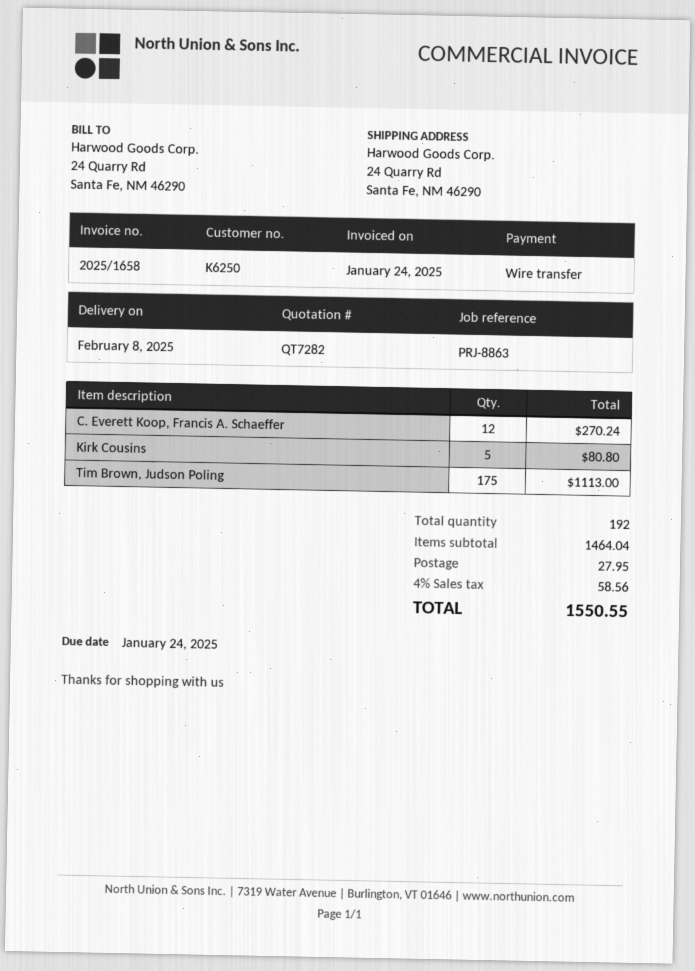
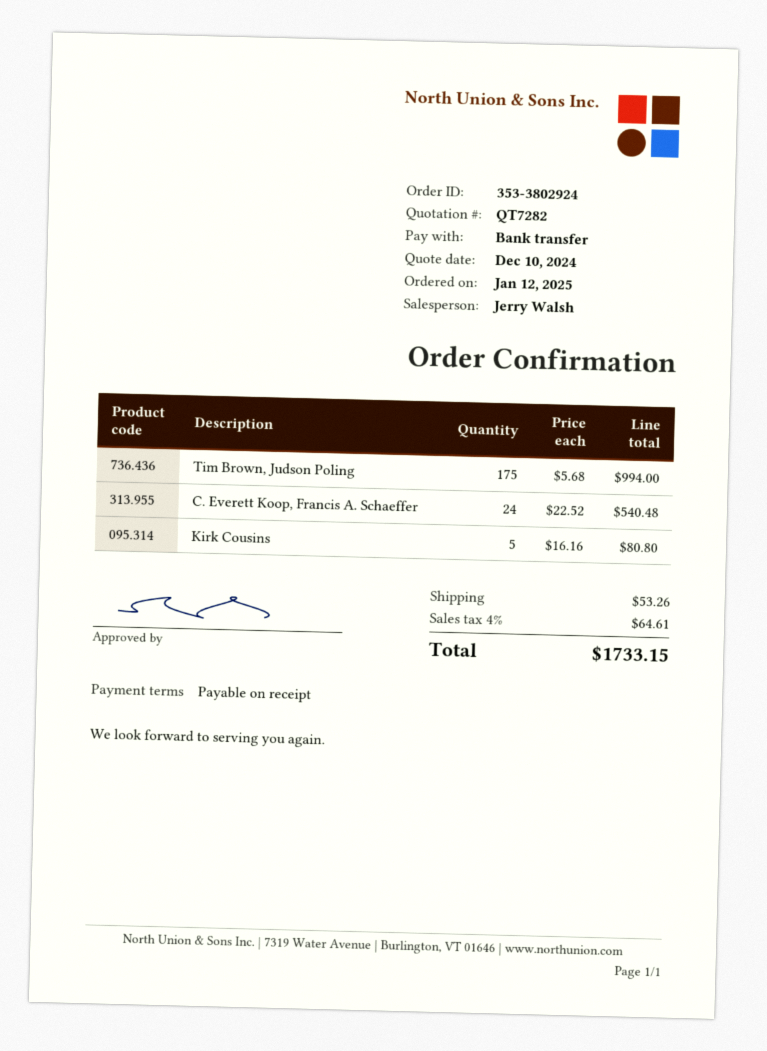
C. Everett Koop, Francis A. Schaeffer: 12 for 270.24 -> 24 for 540.48
Tim Brown, Judson Poling: 175 for 1113.00 -> 175 for 994.00
shipping: 27.95 -> 53.26
tax: 4% = 58.56 -> 4% = 64.61
total: 1550.55 -> 1733.15

